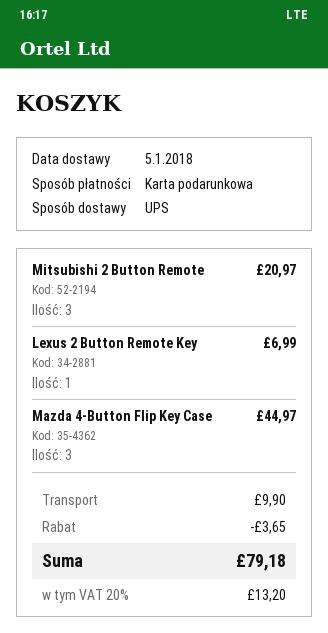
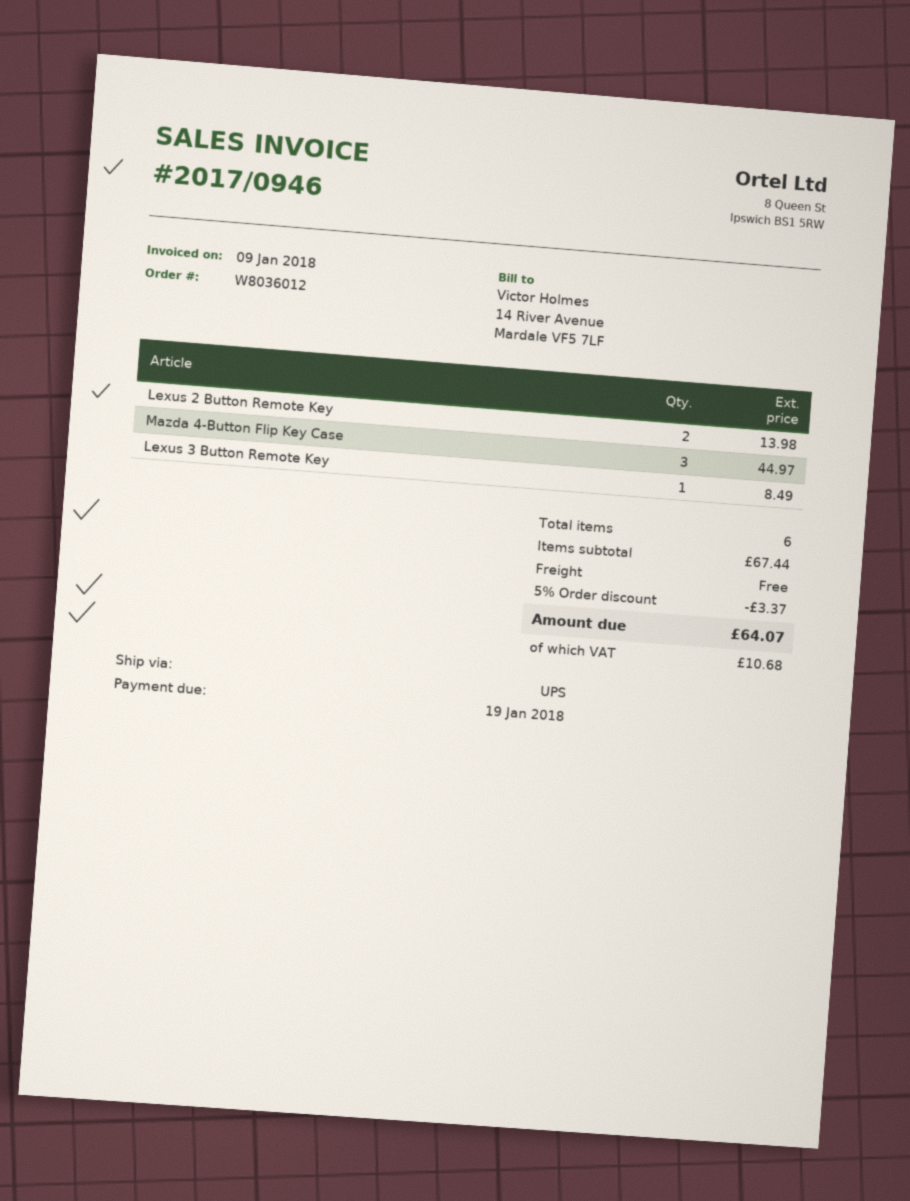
Mitsubishi 2 Button Remote: 3 for 20.97 -> none
Lexus 2 Button Remote Key: 1 for 6.99 -> 2 for 13.98
Lexus 3 Button Remote Key: none -> 1 for 8.49
discount: 3.65 -> 3.37
shipping: 9.90 -> 0.00
tax: 13.20 -> 10.68
total: 79.18 -> 64.07

